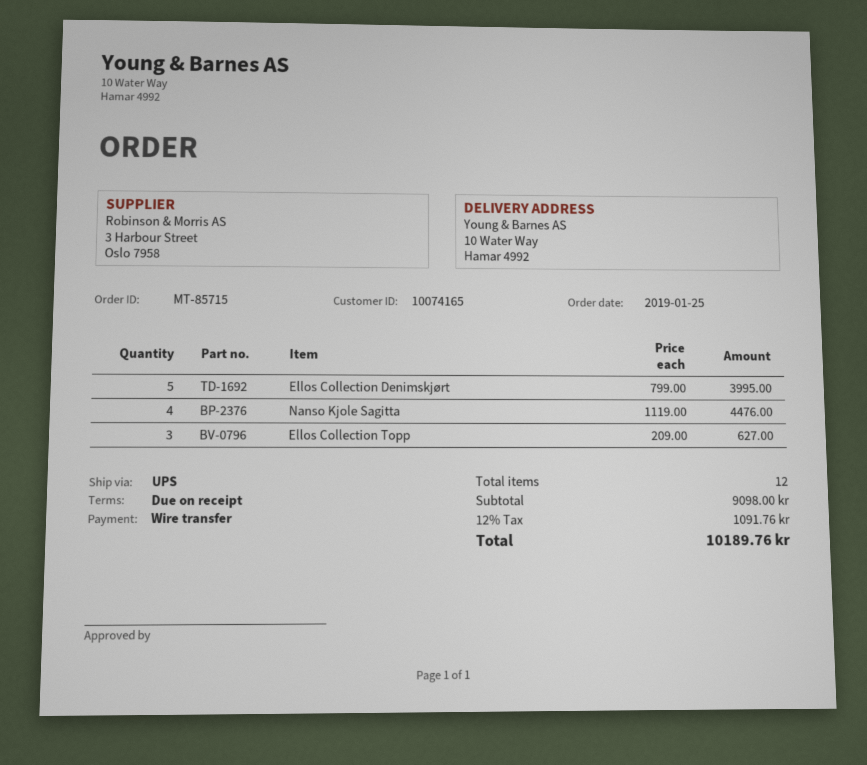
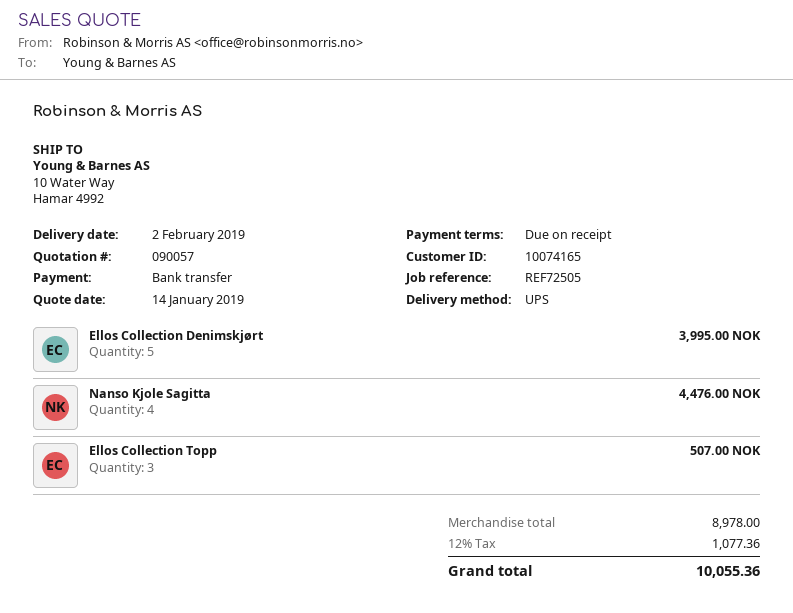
Ellos Collection Topp: 3 for 627.00 -> 3 for 507.00
subtotal: 9098.00 -> 8978.00
tax: 12% = 1091.76 -> 12% = 1077.36
total: 10189.76 -> 10055.36

